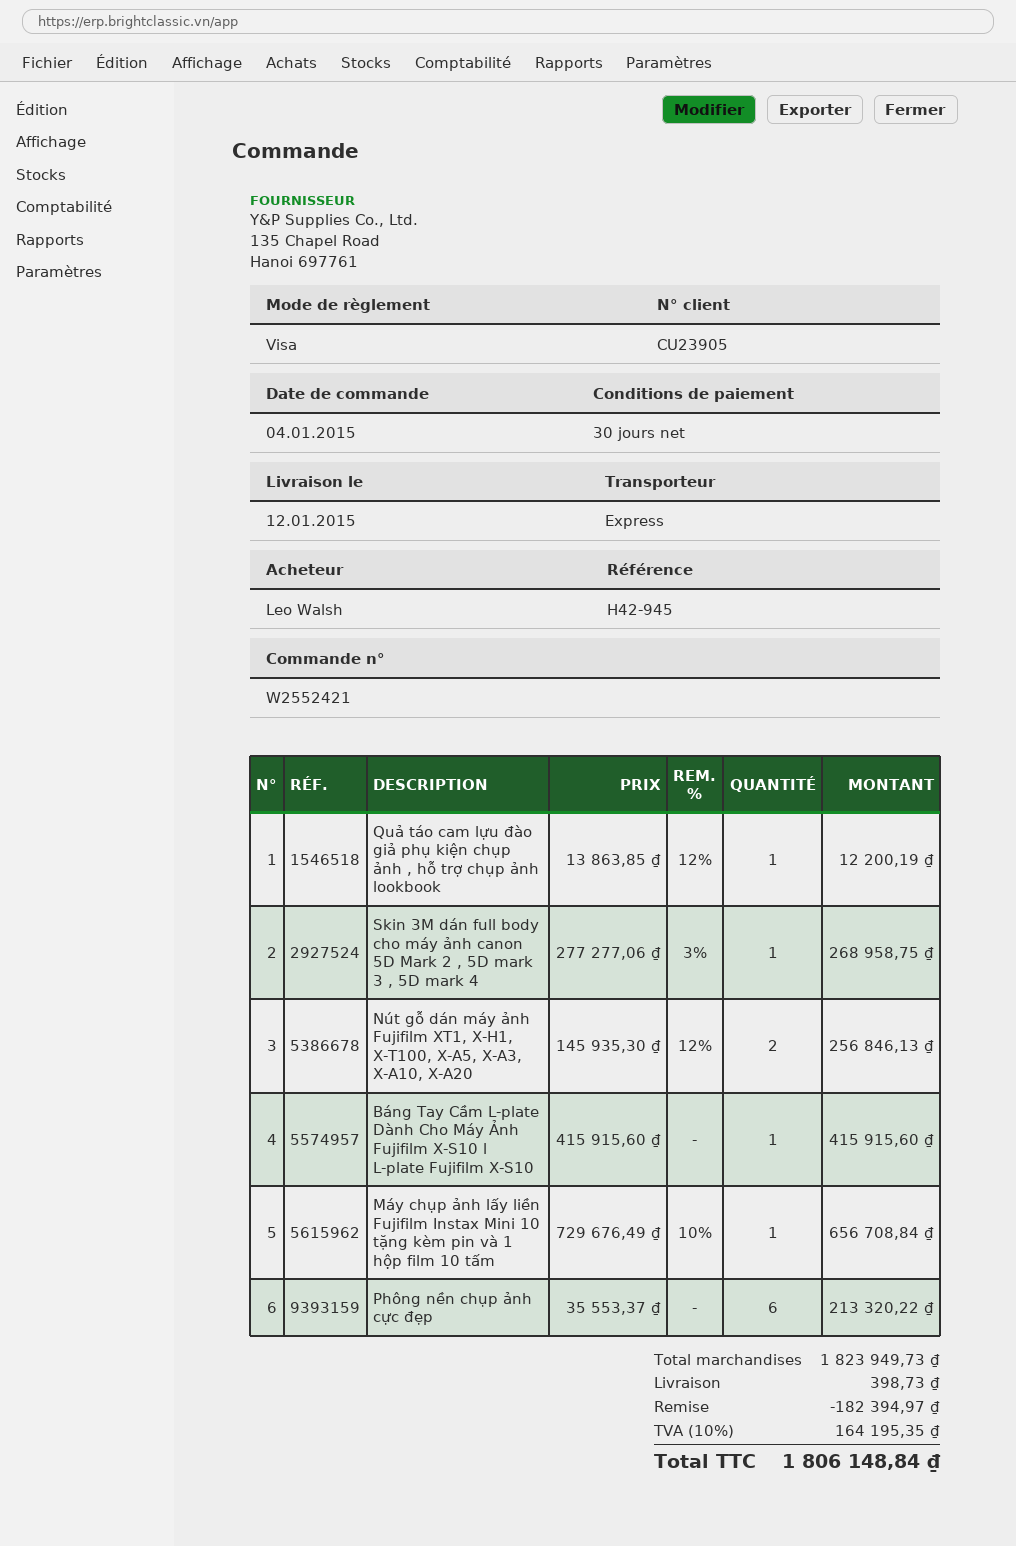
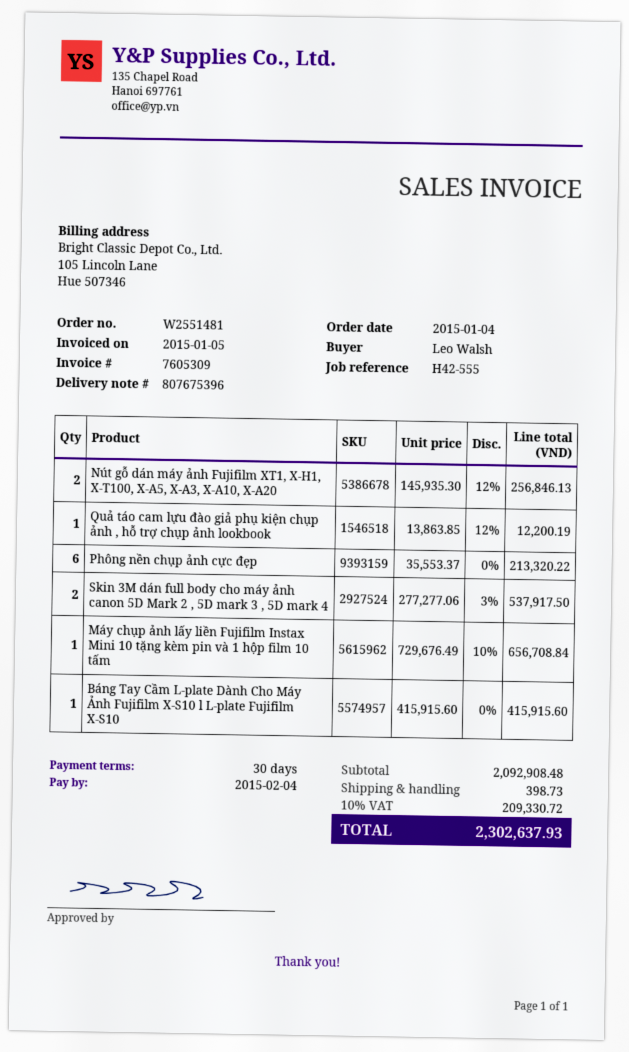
order number: W2552421 -> W2551481
reference: H42-945 -> H42-555
Skin 3M dán full body cho máy ảnh canon 5D Mark 2 , 5D mark 3 , 5D mark 4: 1 x 277277.06 - 3% = 268958.75 -> 2 x 277277.06 - 3% = 537917.50
subtotal: 1823949.73 -> 2092908.48
discount: 182394.97 -> none
tax: 10% = 164195.35 -> 10% = 209330.72
total: 1806148.84 -> 2302637.93

